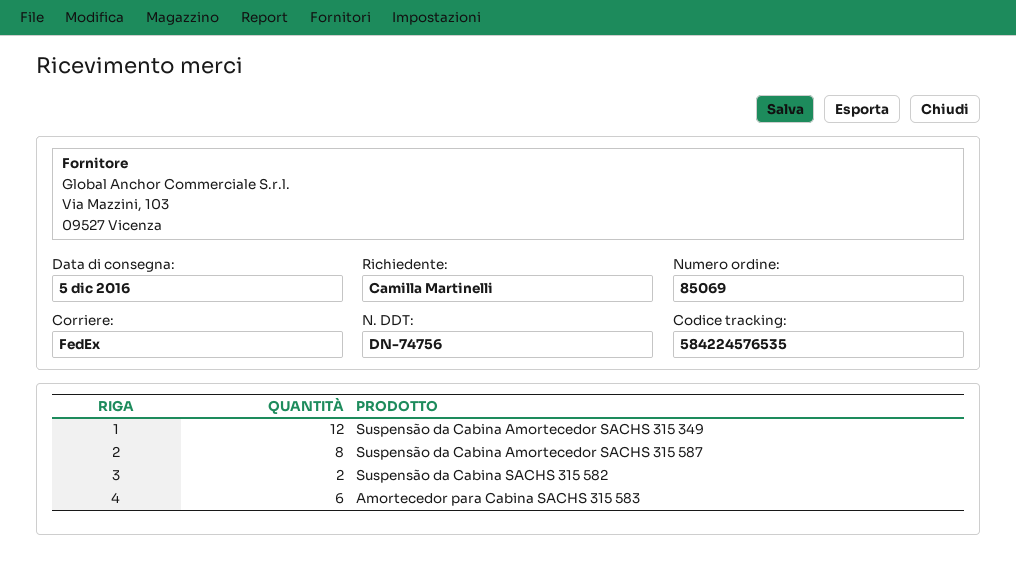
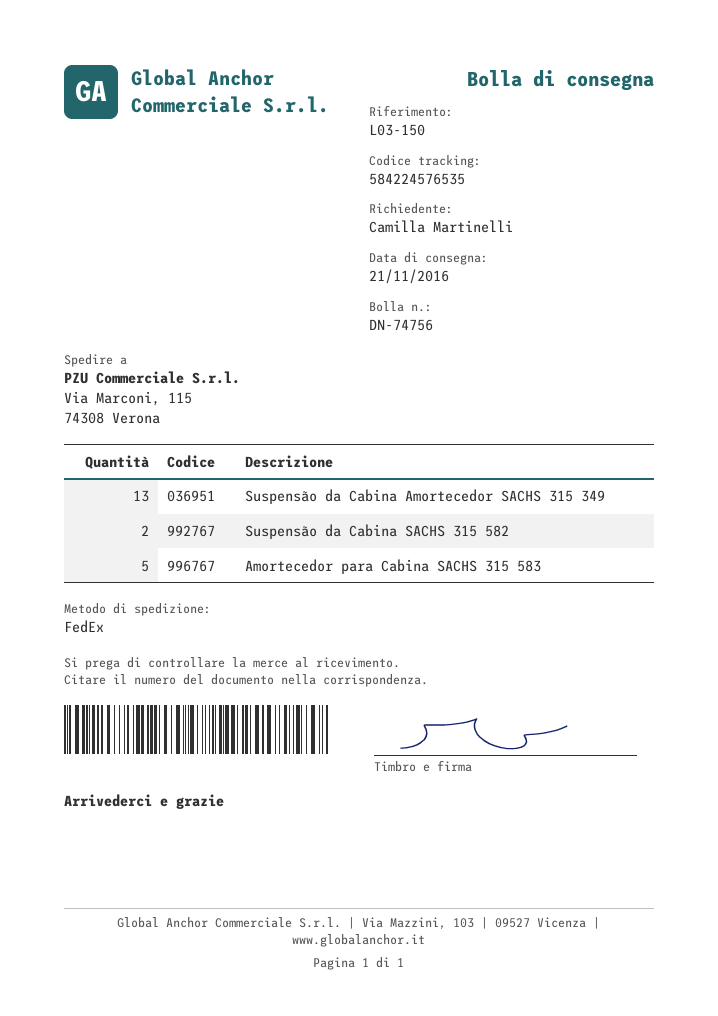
delivery date: 2016-12-05 -> 2016-11-21
Suspensão da Cabina Amortecedor SACHS 315 349: 12 -> 13
Suspensão da Cabina Amortecedor SACHS 315 587: 8 -> none
Amortecedor para Cabina SACHS 315 583: 6 -> 5

